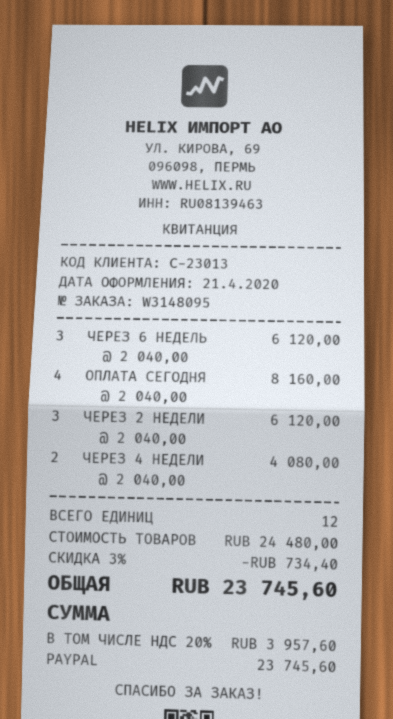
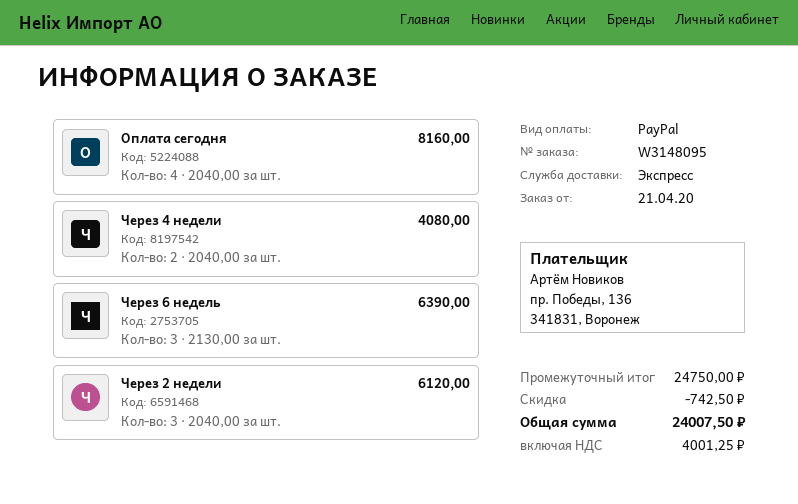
ЧЕРЕЗ 6 НЕДЕЛЬ: 3 x 2040.00 = 6120.00 -> 3 x 2130.00 = 6390.00
subtotal: 24480.00 -> 24750.00
discount: 734.40 -> 742.50
tax: 3957.60 -> 4001.25
total: 23745.60 -> 24007.50

